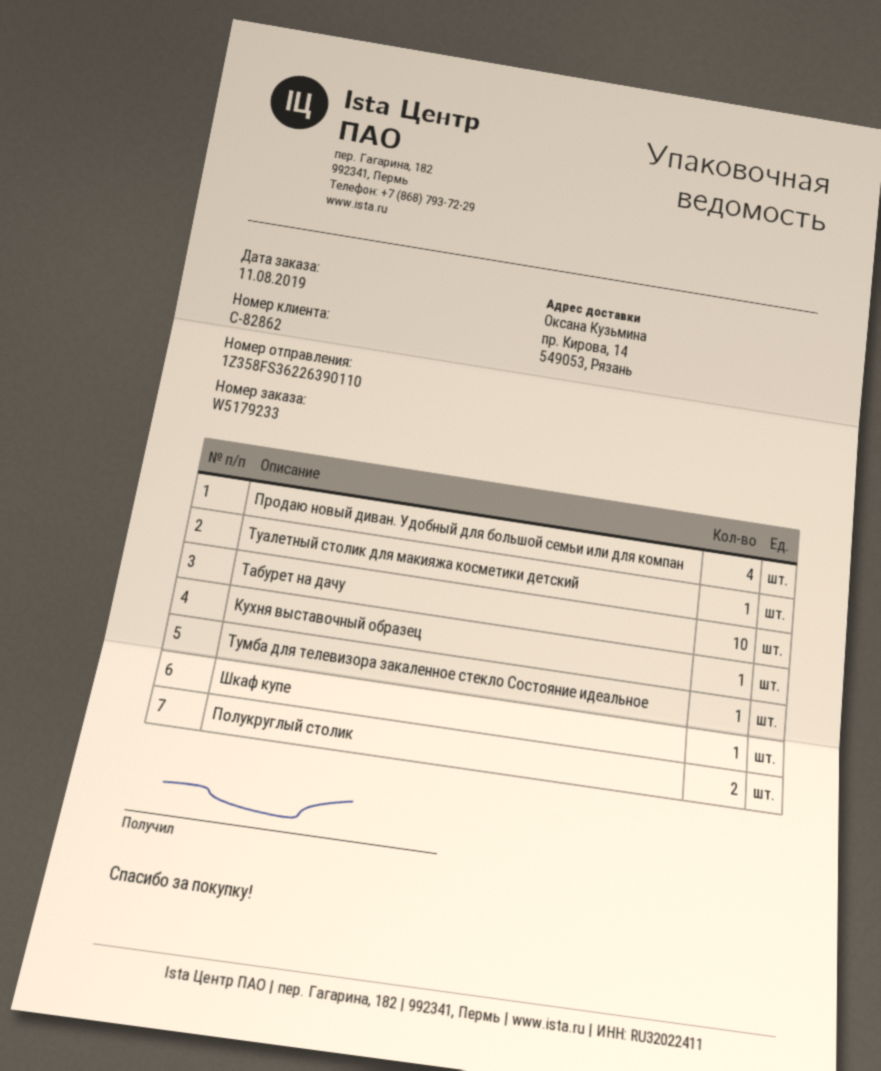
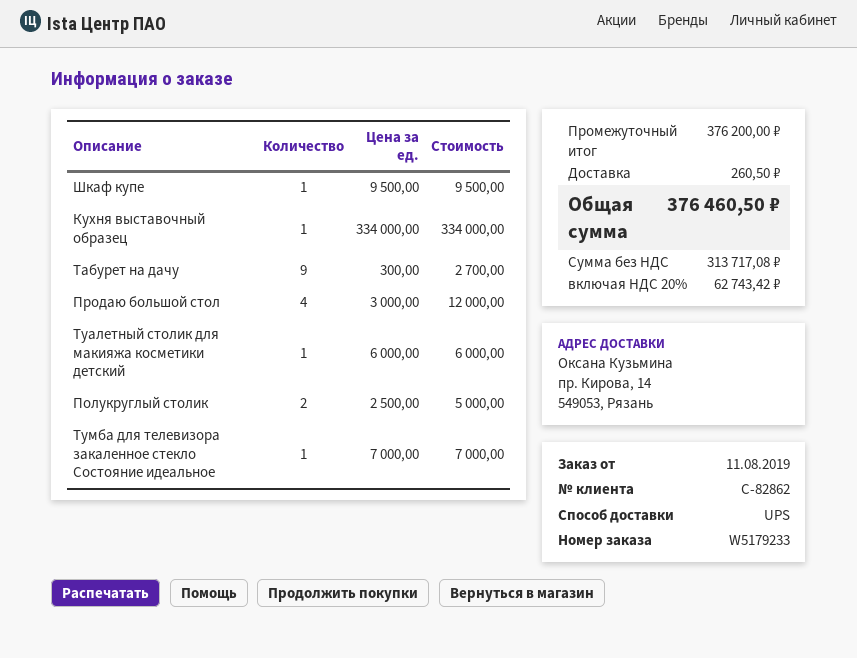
Продаю новый диван. Удобный для большой семьи или для компан: 4 -> none
Табурет на дачу: 10 -> 9
Продаю большой стол: none -> 4

